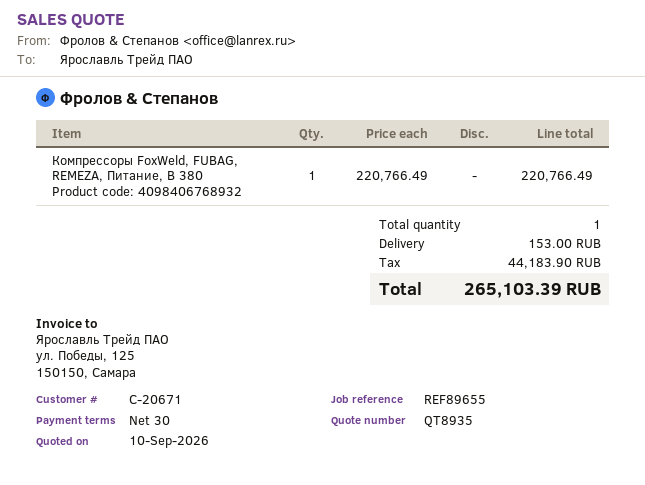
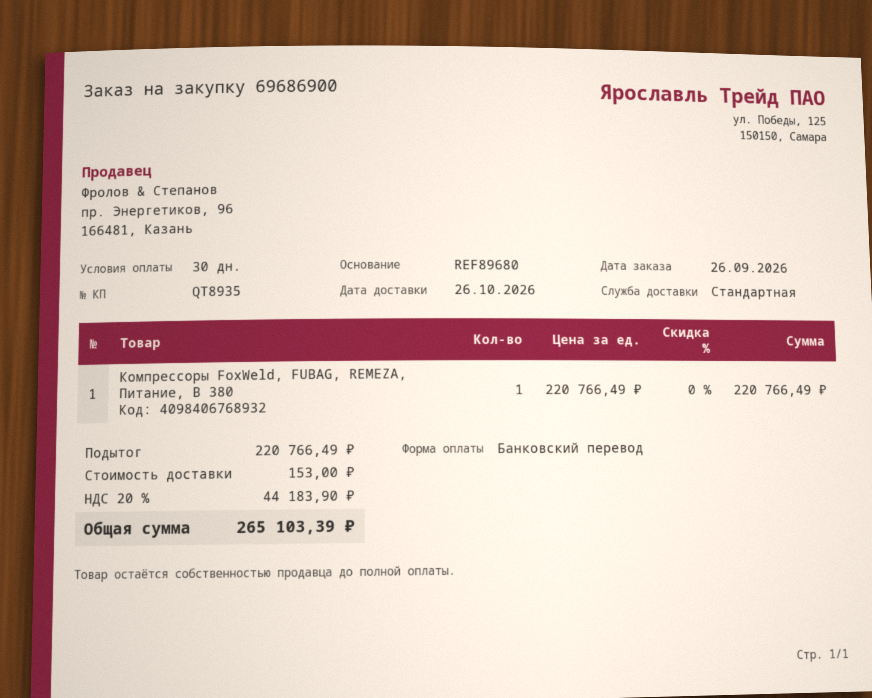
reference: REF89655 -> REF89680

